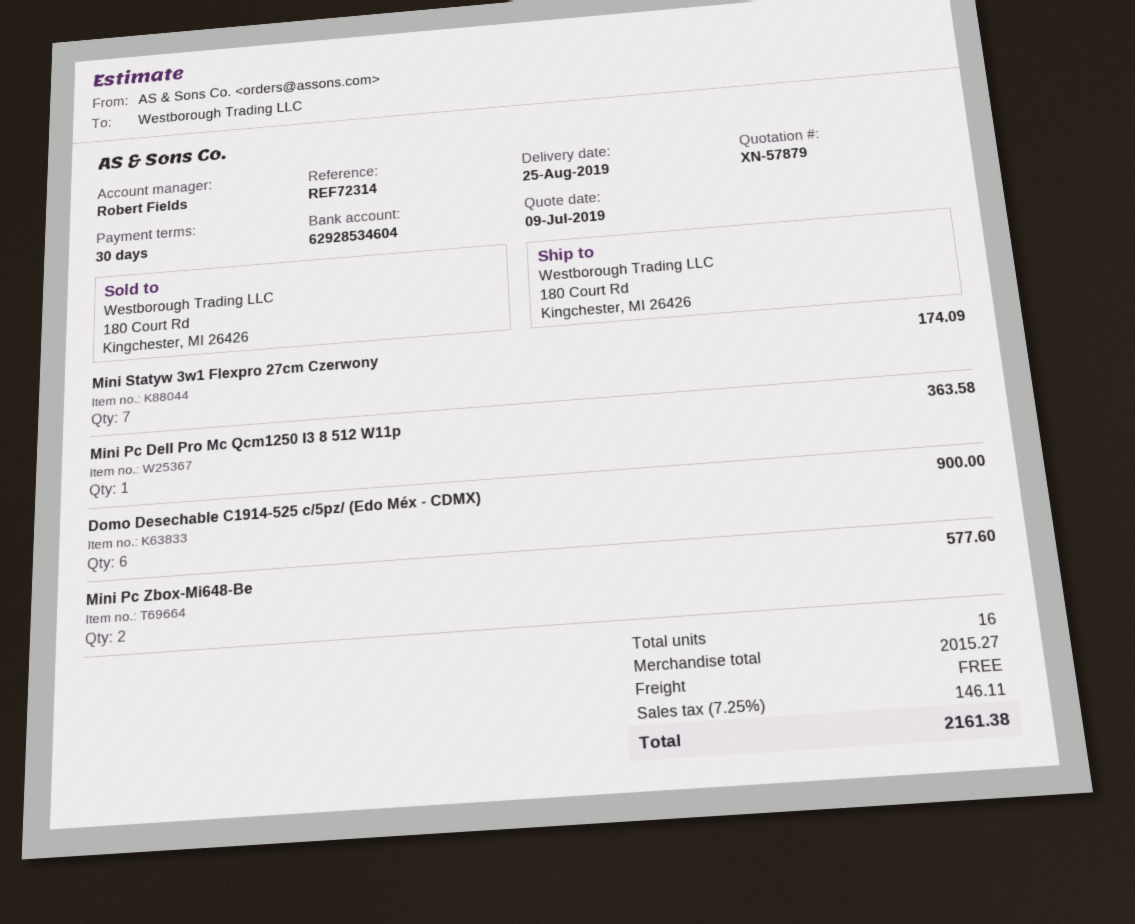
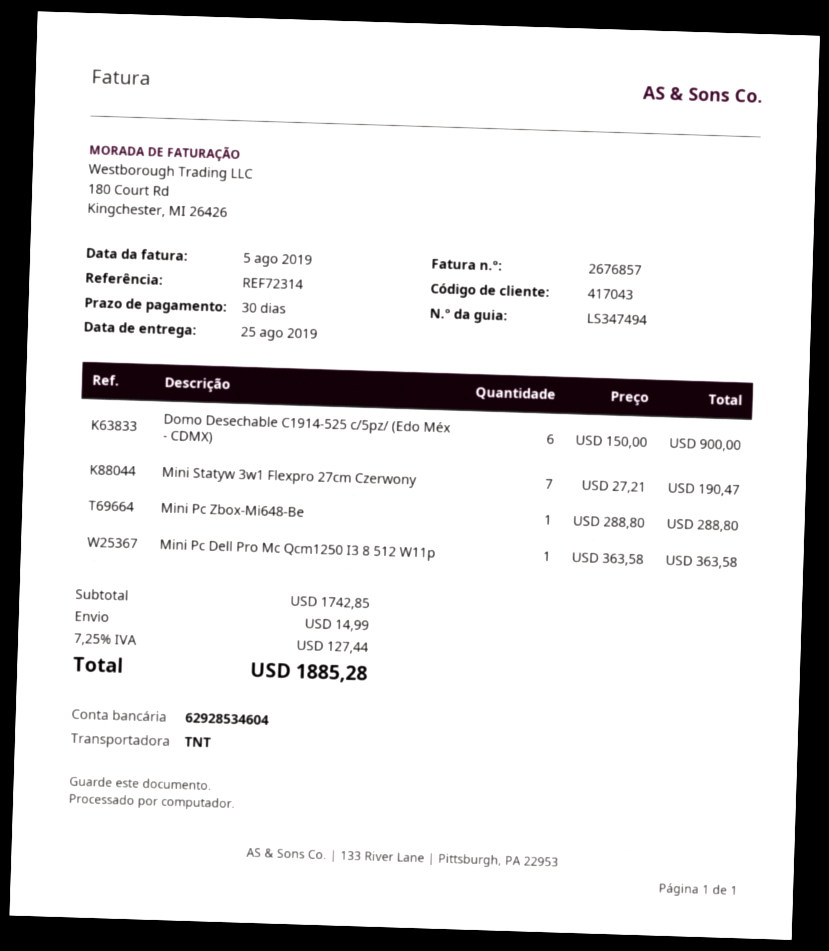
Mini Statyw 3w1 Flexpro 27cm Czerwony: 7 for 174.09 -> 7 for 190.47
Mini Pc Zbox-Mi648-Be: 2 for 577.60 -> 1 for 288.80
subtotal: 2015.27 -> 1742.85
shipping: 0.00 -> 14.99
tax: 7.25% = 146.11 -> 7.25% = 127.44
total: 2161.38 -> 1885.28

